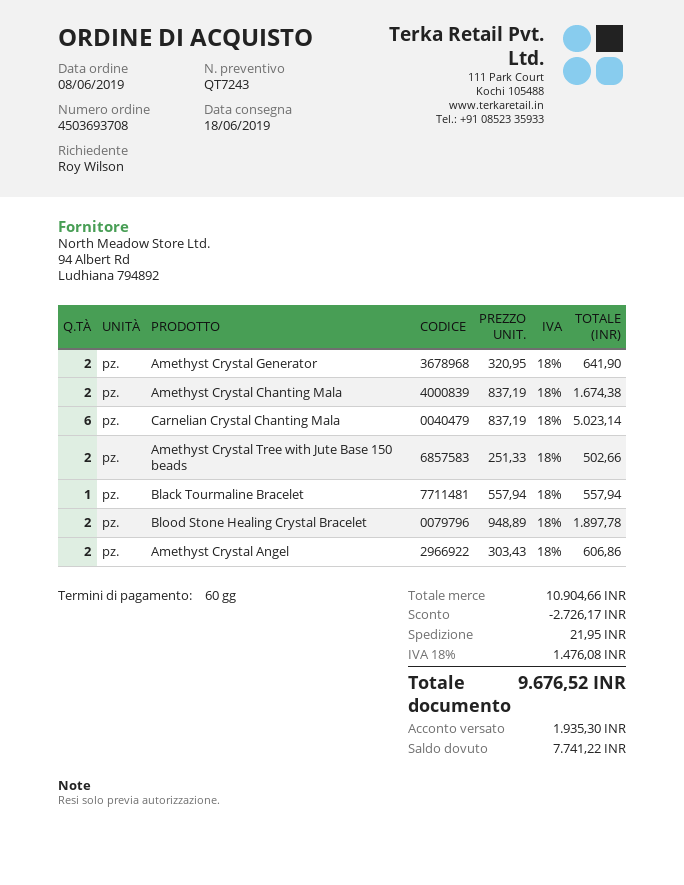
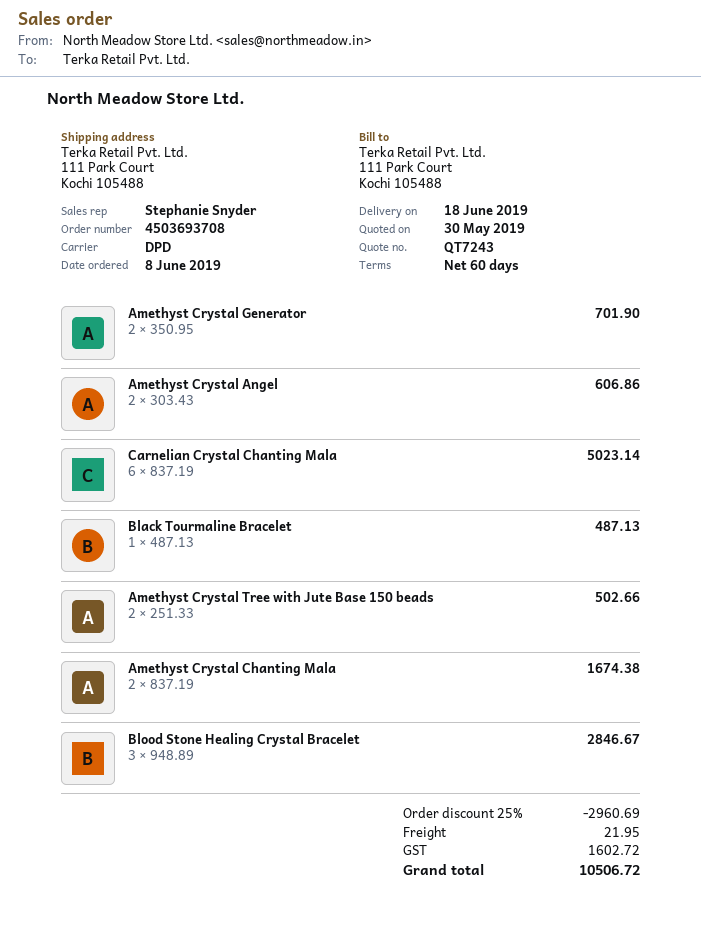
Amethyst Crystal Generator: 2 x 320.95 = 641.90 -> 2 x 350.95 = 701.90
Black Tourmaline Bracelet: 1 x 557.94 = 557.94 -> 1 x 487.13 = 487.13
Blood Stone Healing Crystal Bracelet: 2 x 948.89 = 1897.78 -> 3 x 948.89 = 2846.67
discount: 2726.17 -> 2960.69
tax: 1476.08 -> 1602.72
total: 9676.52 -> 10506.72

